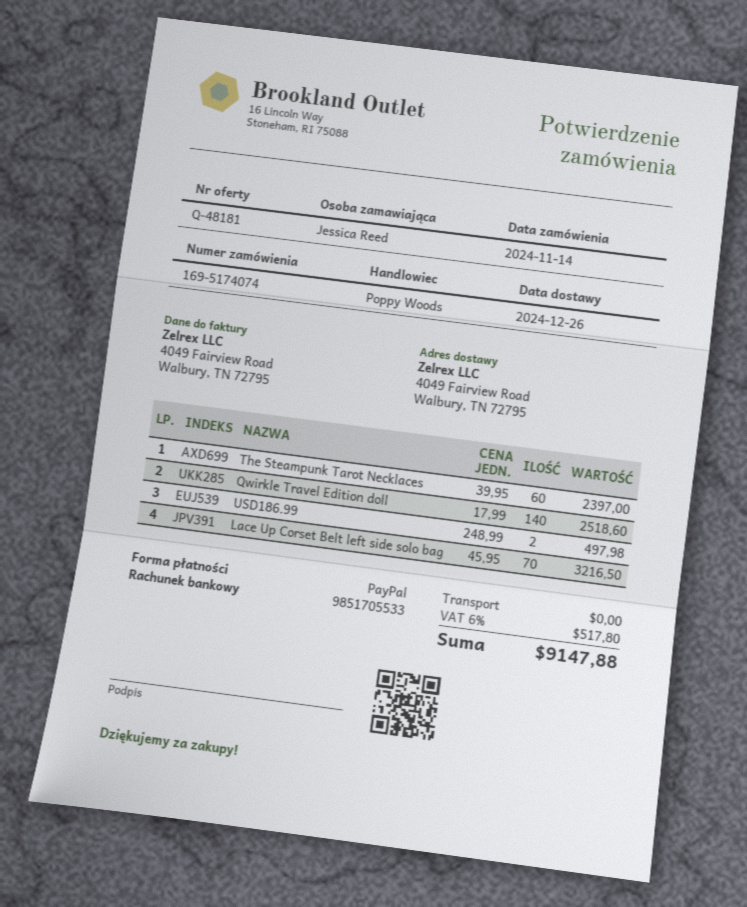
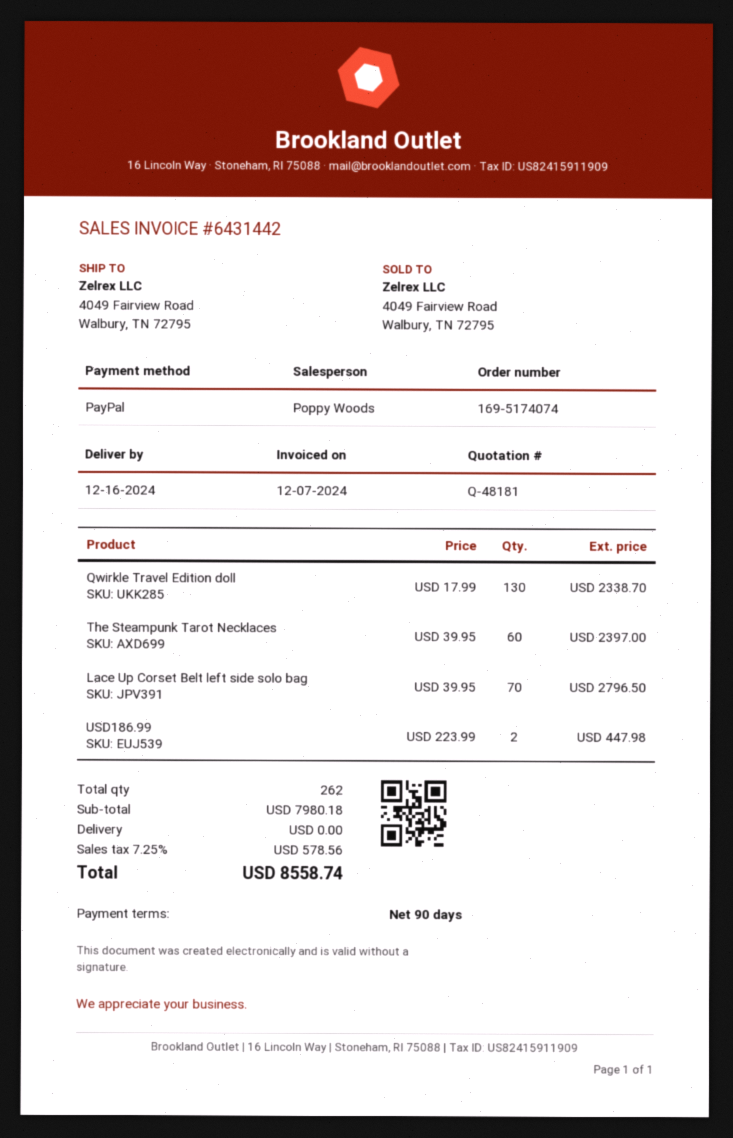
delivery date: 2024-12-26 -> 2024-12-16
Qwirkle Travel Edition doll: 140 x 17.99 = 2518.60 -> 130 x 17.99 = 2338.70
USD186.99: 2 x 248.99 = 497.98 -> 2 x 223.99 = 447.98
Lace Up Corset Belt left side solo bag: 70 x 45.95 = 3216.50 -> 70 x 39.95 = 2796.50
tax: 6% = 517.80 -> 7.25% = 578.56
total: 9147.88 -> 8558.74

